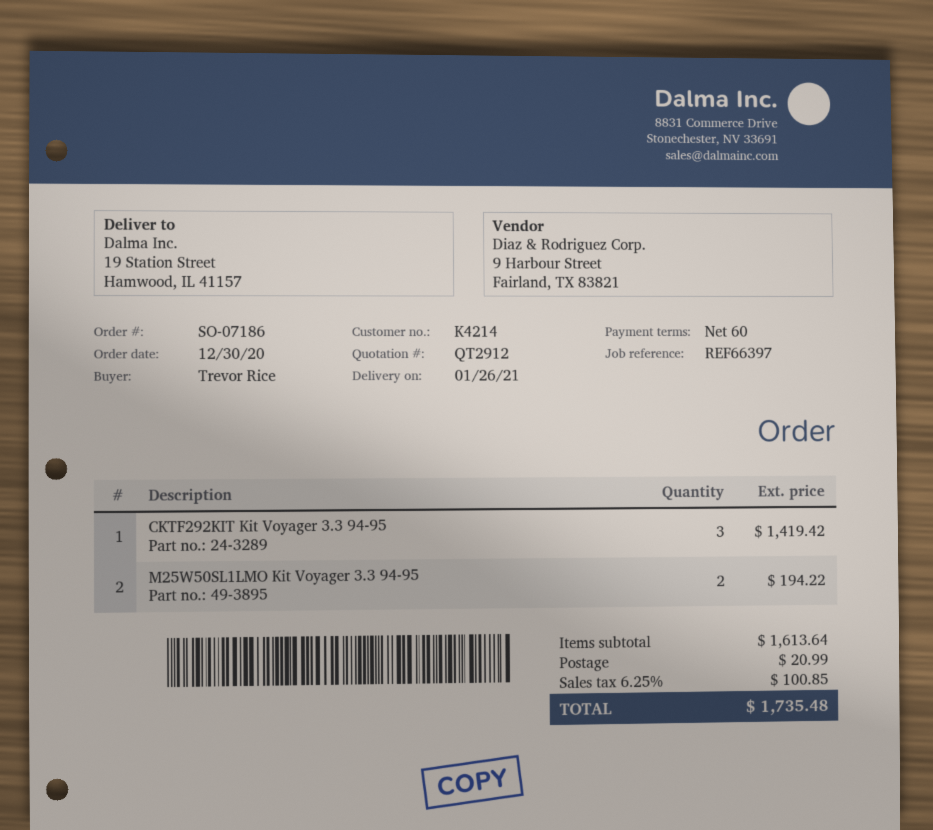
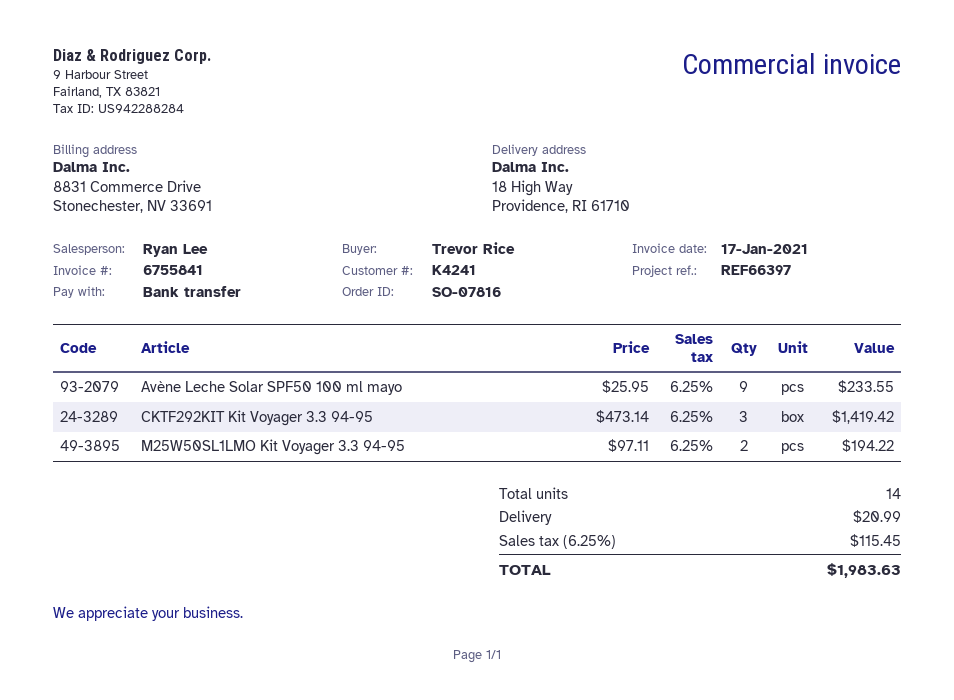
order number: SO-07186 -> SO-07816
customer number: K4214 -> K4241
ship to: 19 Station Street, Hamwood, IL 41157 -> 18 High Way, Providence, RI 61710
Avène Leche Solar SPF50 100 ml mayo: none -> 9 for 233.55
tax: 6.25% = 100.85 -> 6.25% = 115.45
total: 1735.48 -> 1983.63

